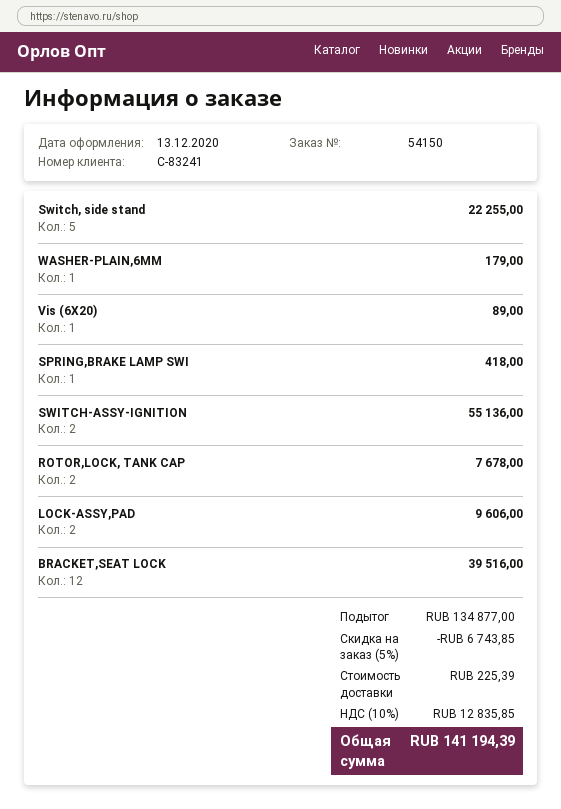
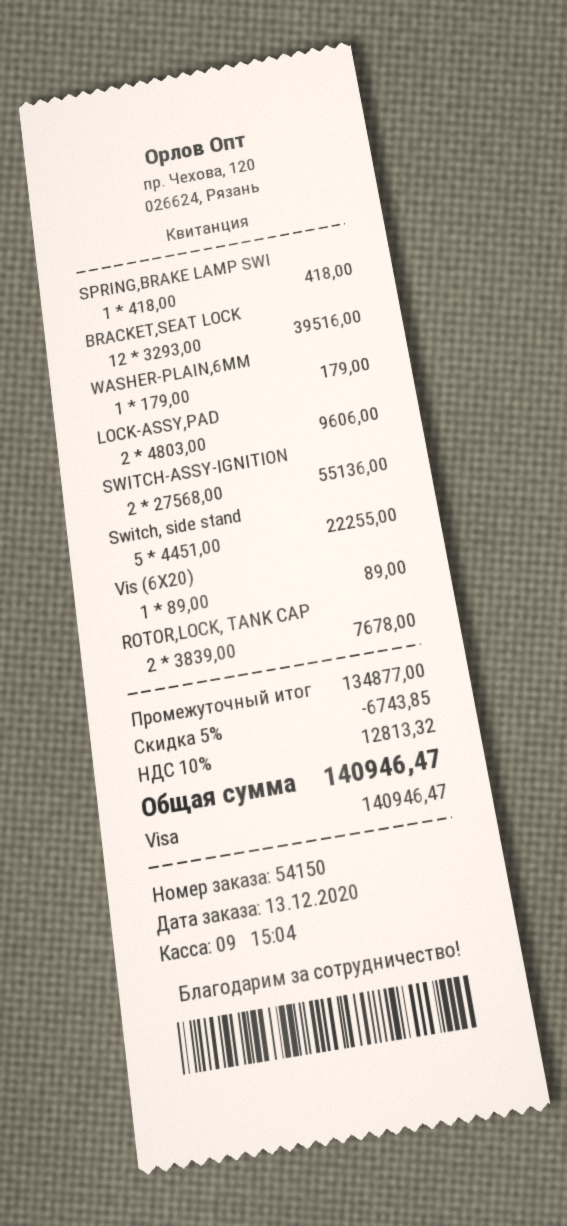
shipping: 225.39 -> none
tax: 10% = 12835.85 -> 10% = 12813.32
total: 141194.39 -> 140946.47

